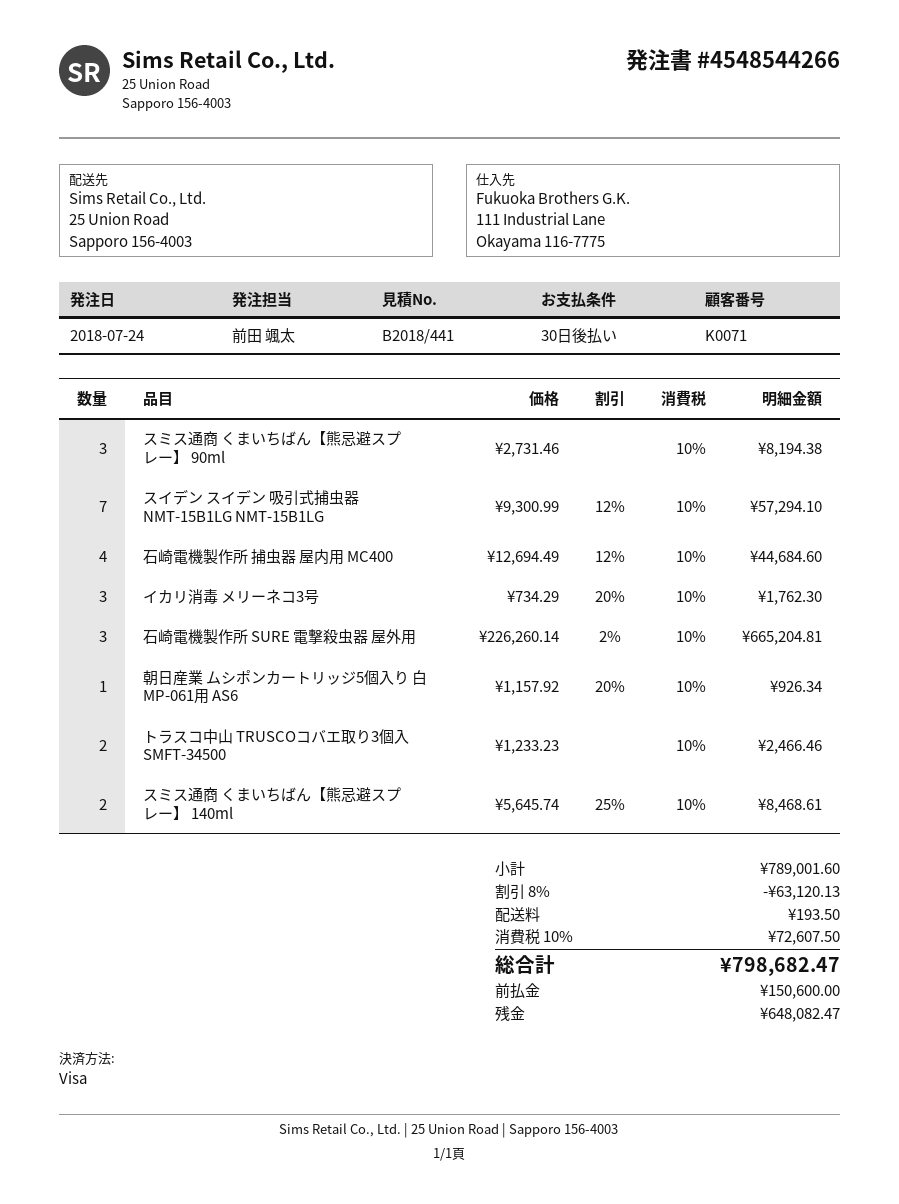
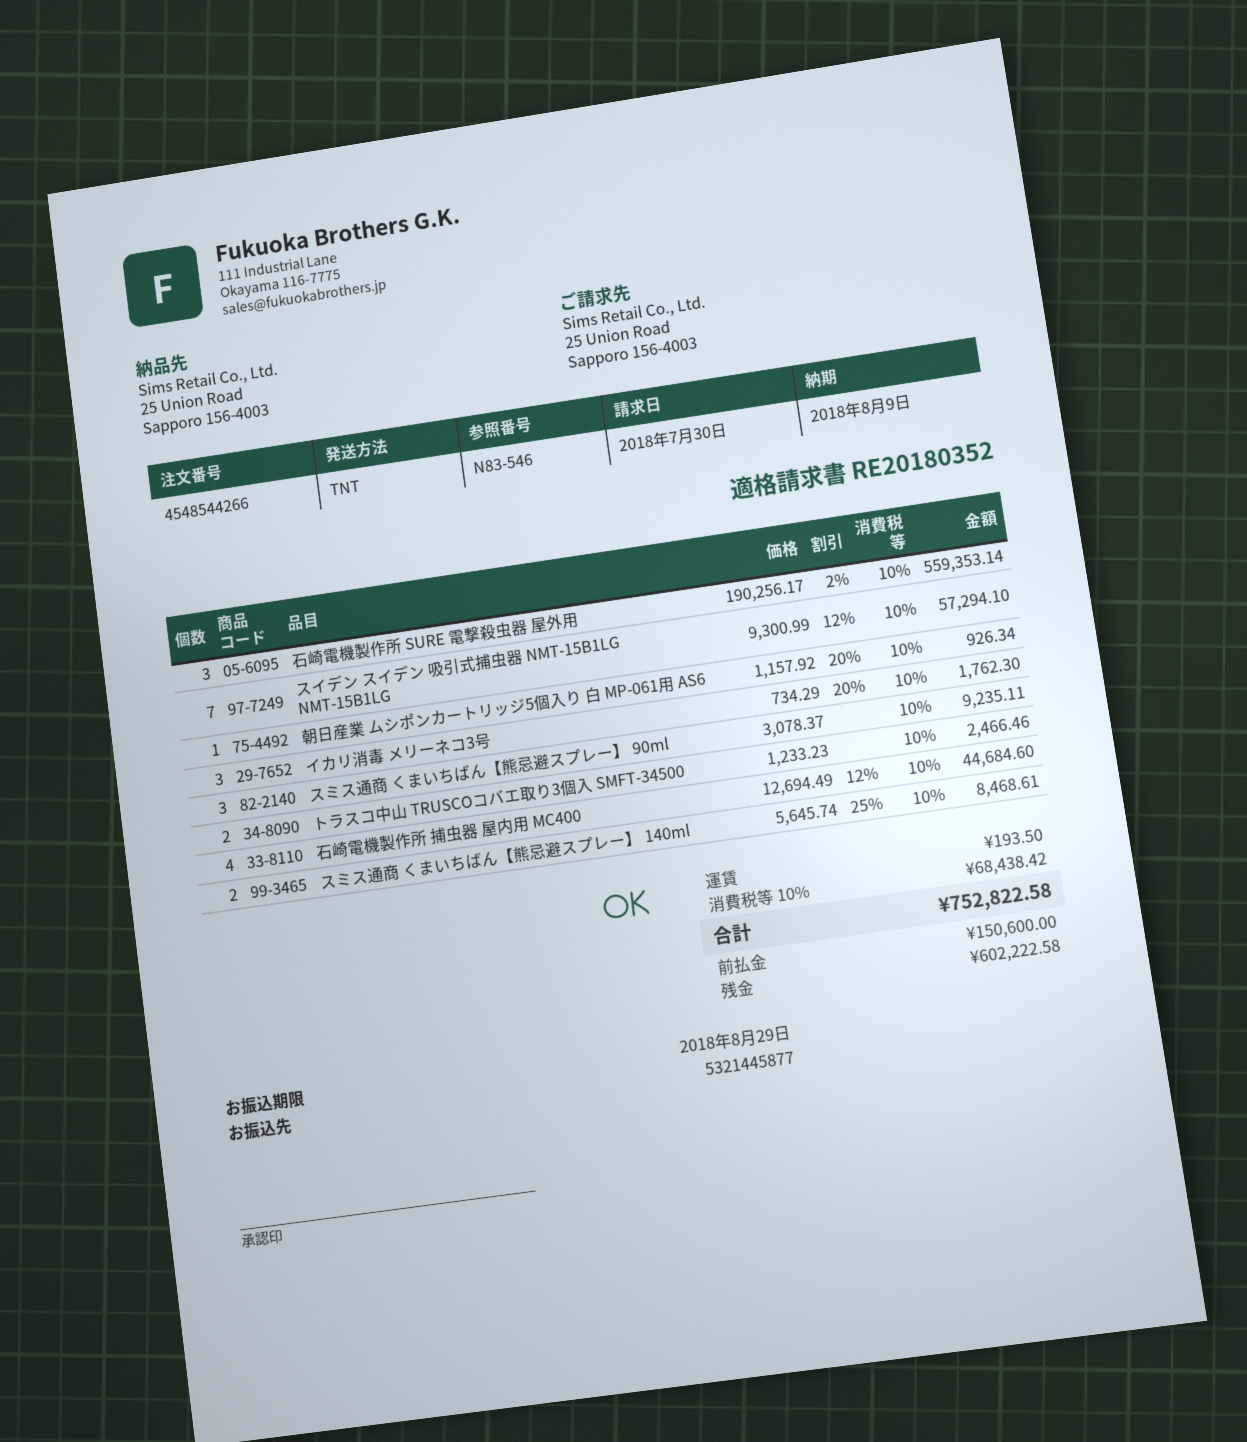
スミス通商 くまいちばん【熊忌避スプレー】 90ml: 3 x 2731.46 = 8194.38 -> 3 x 3078.37 = 9235.11
石崎電機製作所 SURE 電撃殺虫器 屋外用: 3 x 226260.14 - 2% = 665204.81 -> 3 x 190256.17 - 2% = 559353.14
discount: 8% = 63120.13 -> none
tax: 10% = 72607.50 -> 10% = 68438.42
total: 798682.47 -> 752822.58
balance: 648082.47 -> 602222.58

